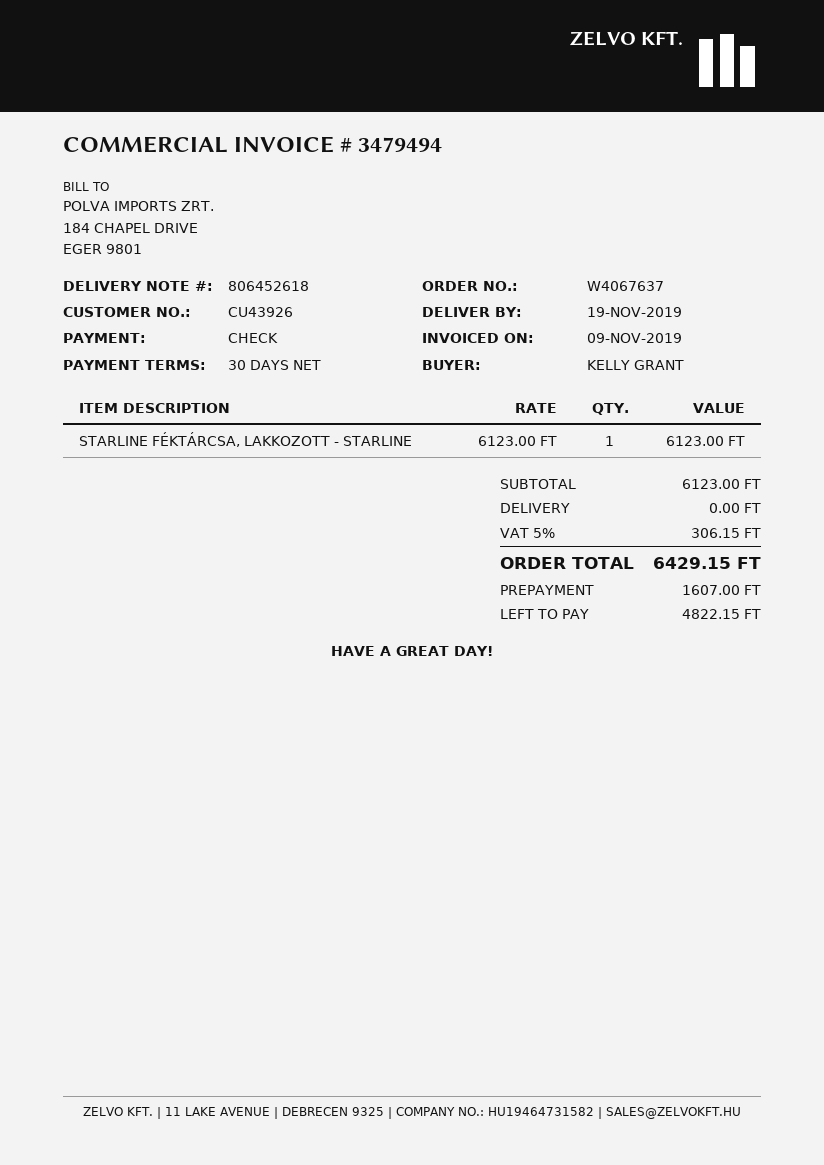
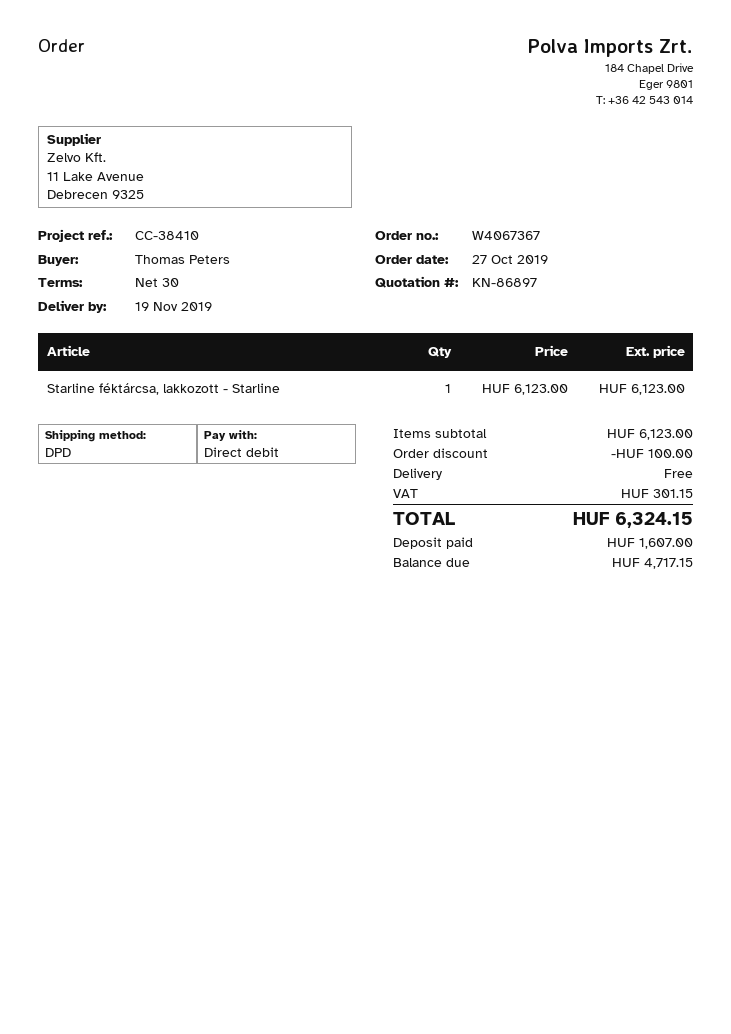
order number: W4067637 -> W4067367
ordered by: KELLY GRANT -> Thomas Peters
payment method: cheque -> direct debit
discount: none -> 100.00
tax: 306.15 -> 301.15
total: 6429.15 -> 6324.15
balance: 4822.15 -> 4717.15

